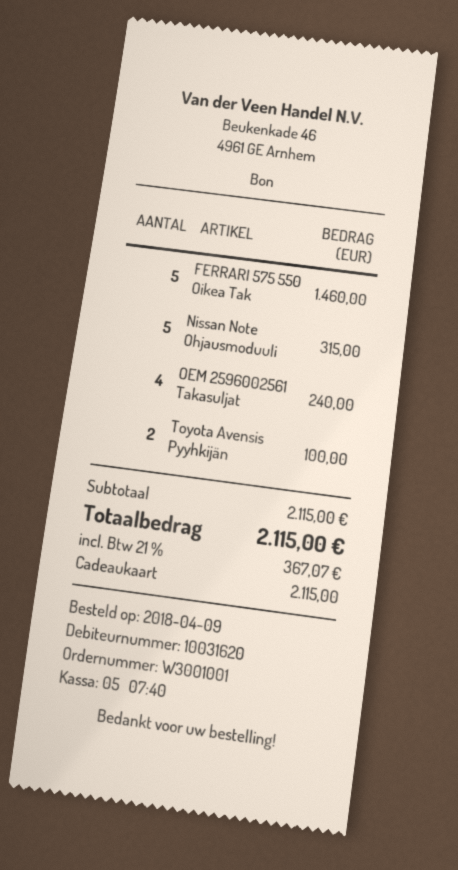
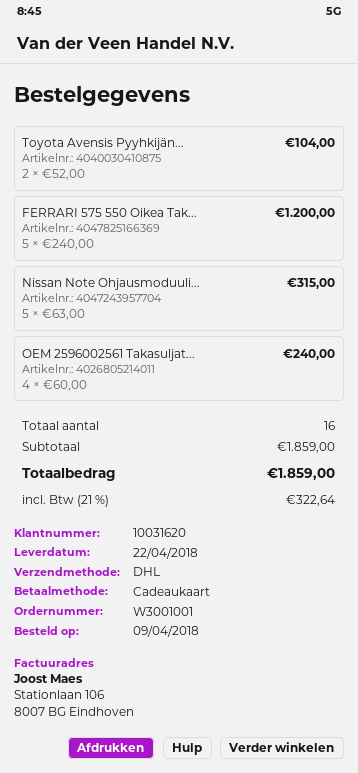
FERRARI 575 550 Oikea Tak: 5 for 1460.00 -> 5 for 1200.00
Toyota Avensis Pyyhkijän: 2 for 100.00 -> 2 for 104.00
subtotal: 2115.00 -> 1859.00
tax: 21% = 367.07 -> 21% = 322.64
total: 2115.00 -> 1859.00

